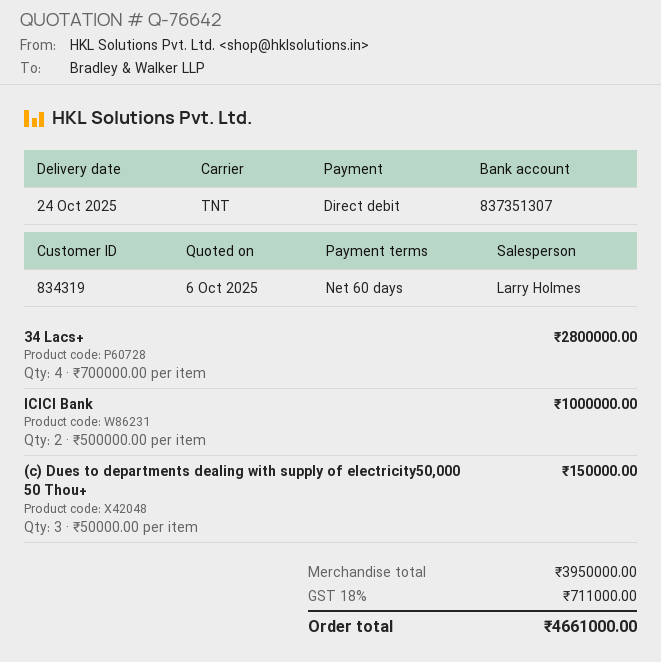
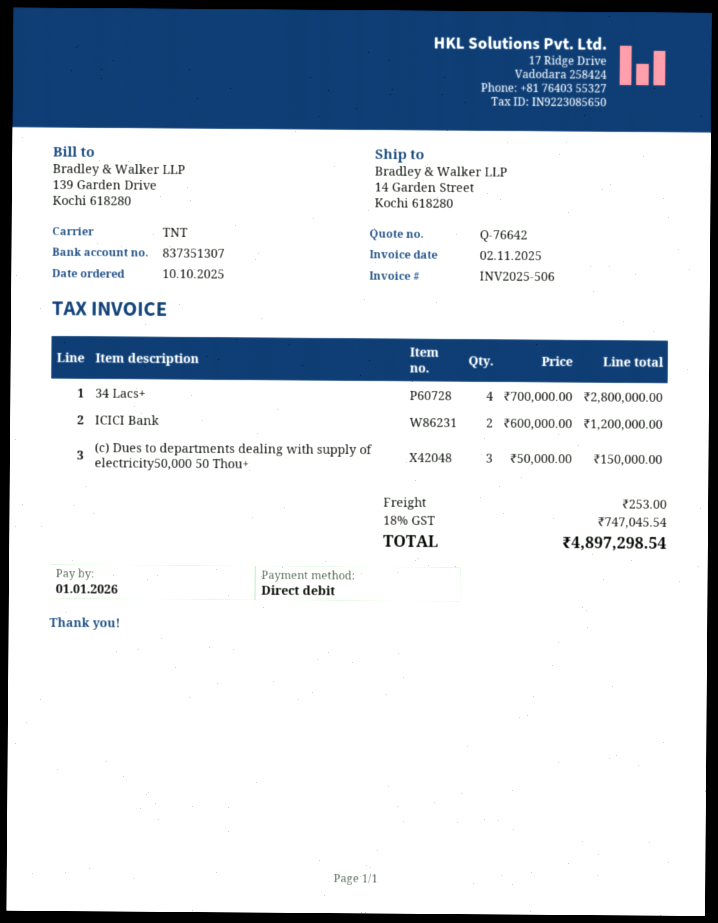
ICICI Bank: 2 x 500000.00 = 1000000.00 -> 2 x 600000.00 = 1200000.00
shipping: none -> 253.00
tax: 18% = 711000.00 -> 18% = 747045.54
total: 4661000.00 -> 4897298.54

